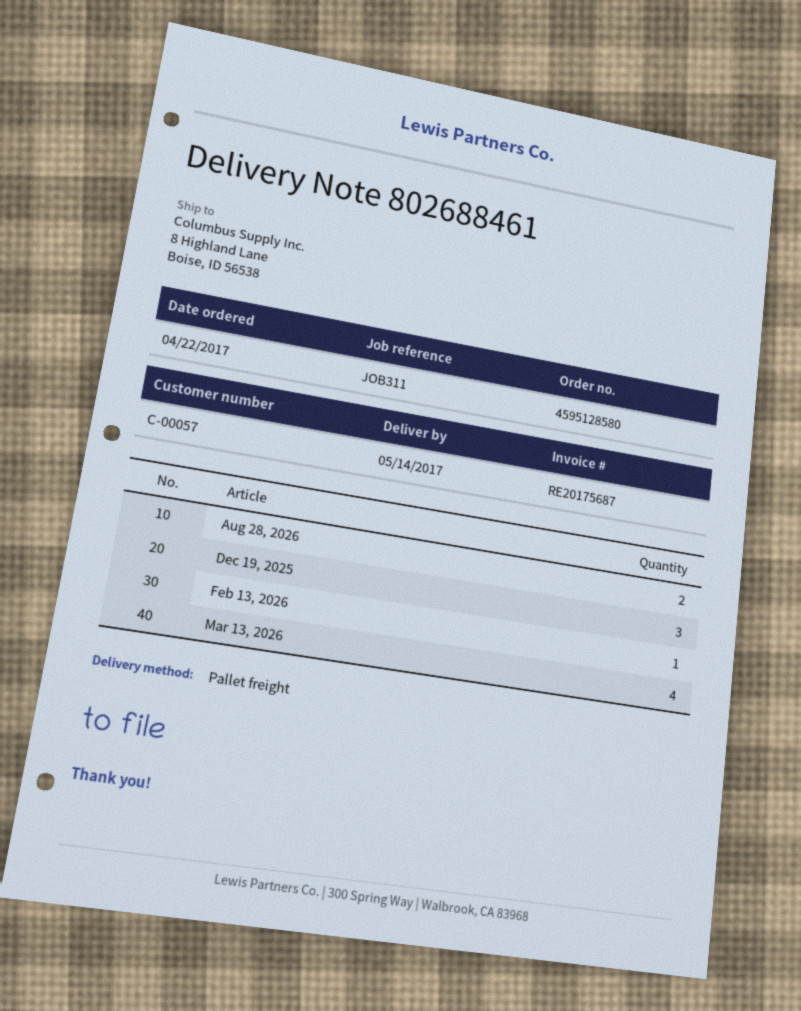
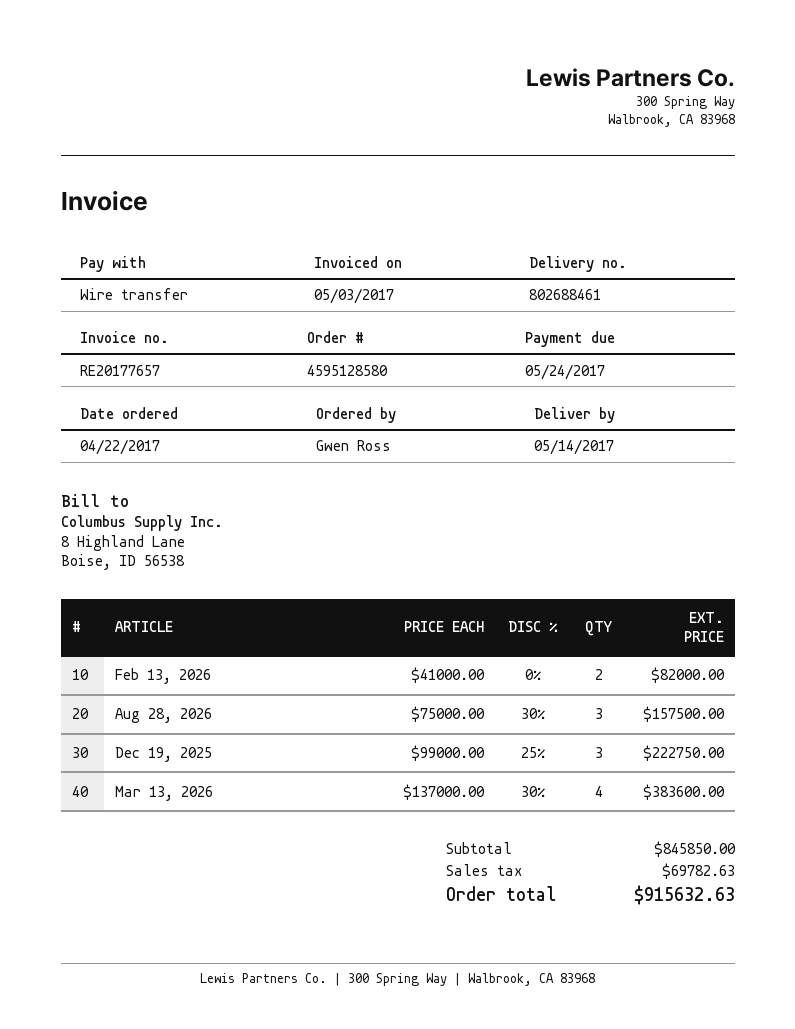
invoice number: RE20175687 -> RE20177657
Aug 28, 2026: 2 -> 3
Feb 13, 2026: 1 -> 2

